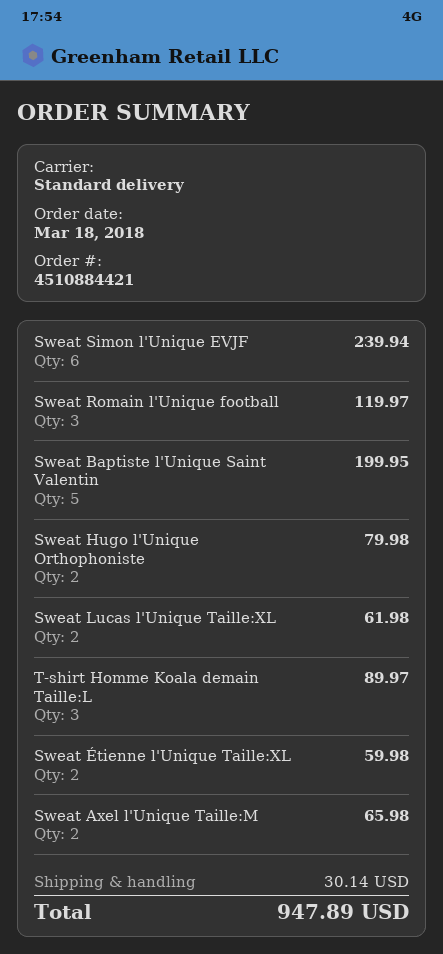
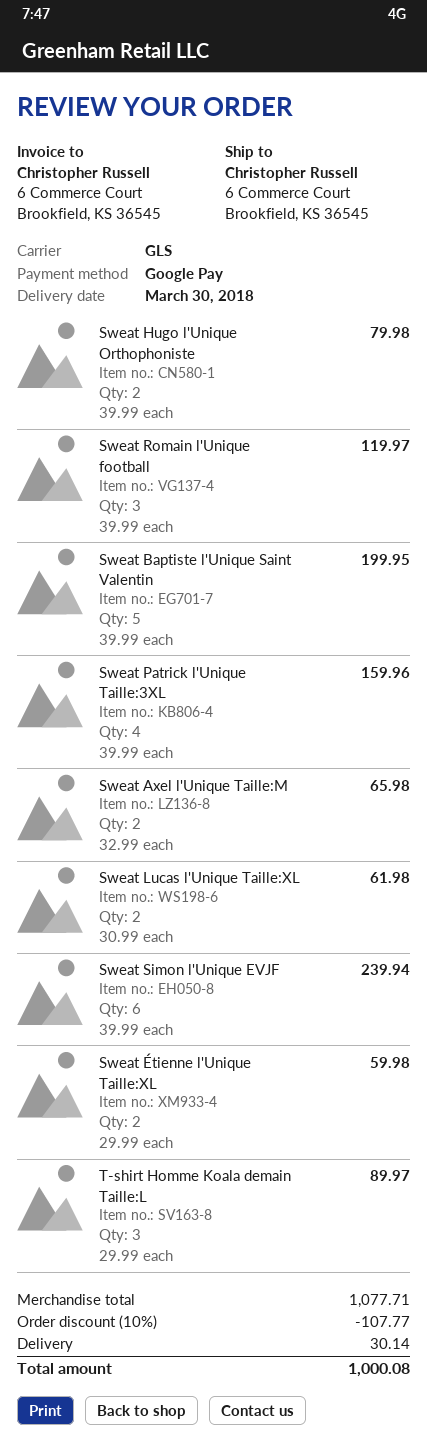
shipping method: standard -> GLS
Sweat Patrick l'Unique Taille:3XL: none -> 4 for 159.96
discount: none -> 10% = 107.77
total: 947.89 -> 1000.08

